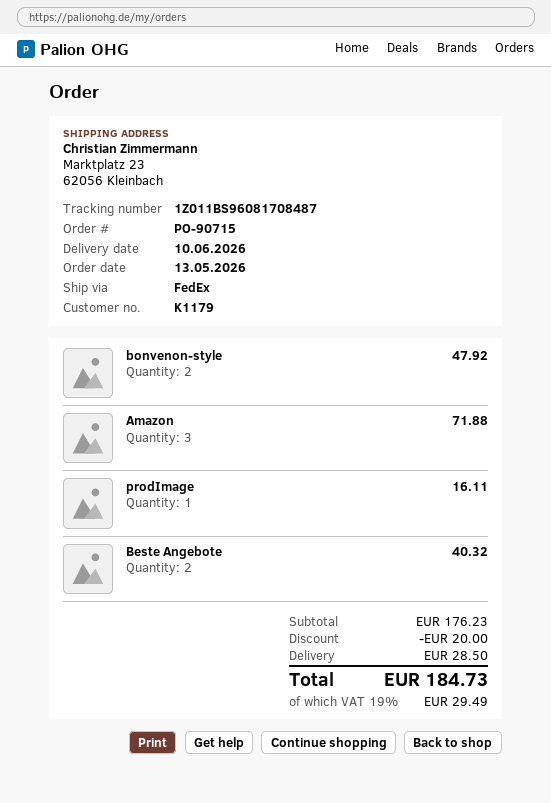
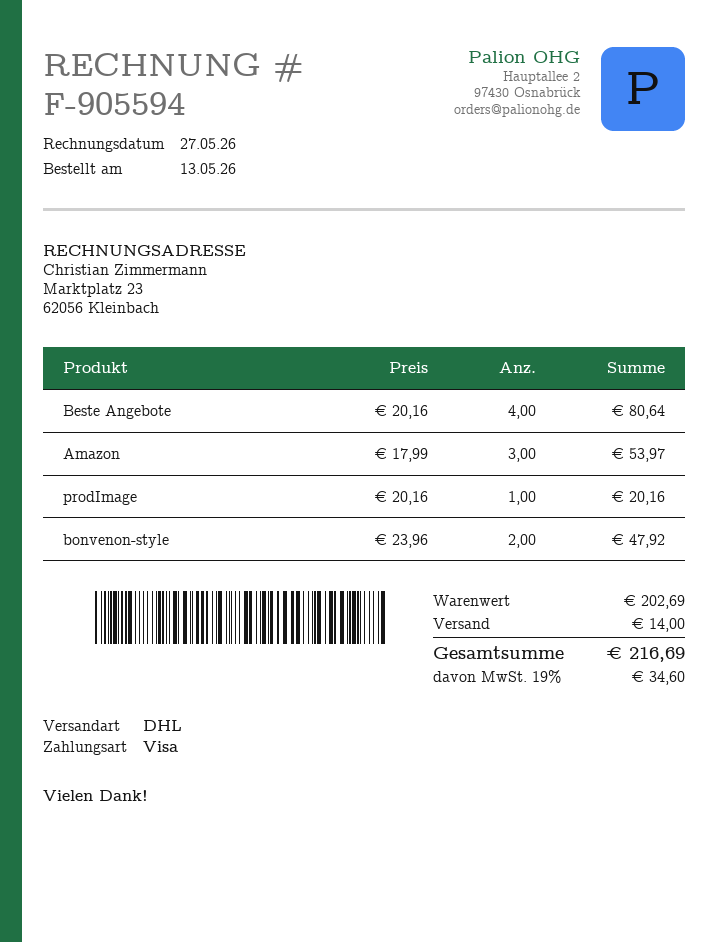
shipping method: FedEx -> DHL
Amazon: 3 for 71.88 -> 3 for 53.97
prodImage: 1 for 16.11 -> 1 for 20.16
Beste Angebote: 2 for 40.32 -> 4 for 80.64
subtotal: 176.23 -> 202.69
discount: 20.00 -> none
shipping: 28.50 -> 14.00
tax: 19% = 29.49 -> 19% = 34.60
total: 184.73 -> 216.69

